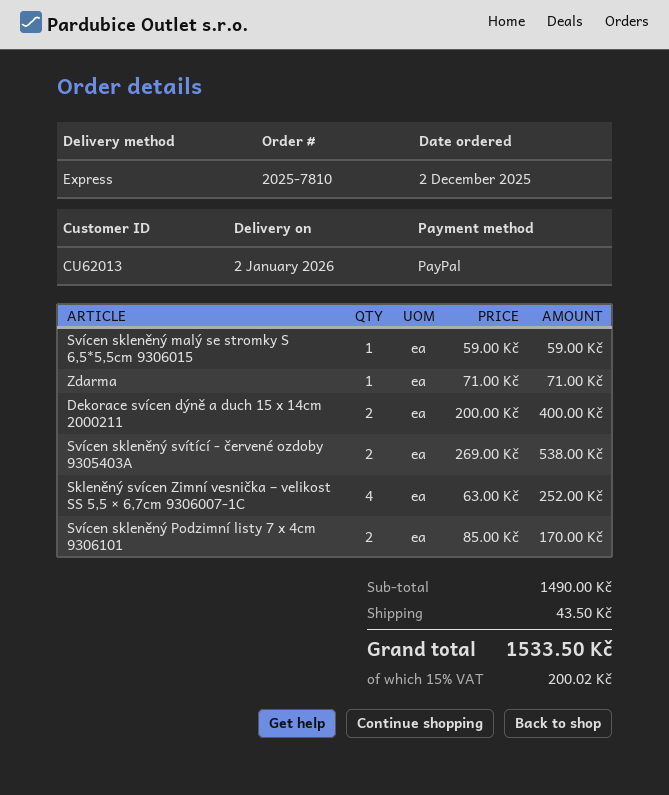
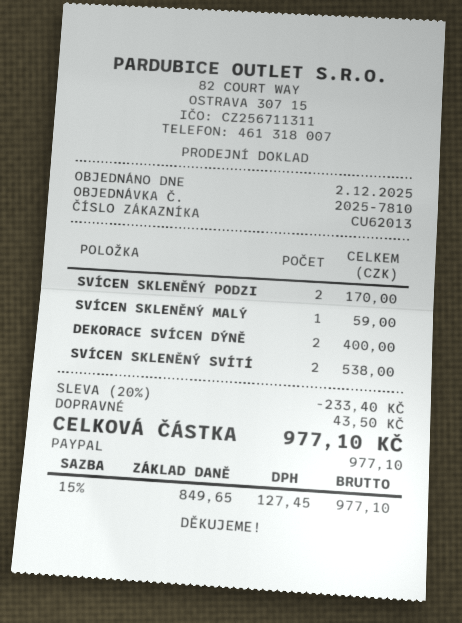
Zdarma: 1 for 71.00 -> none
Skleněný svícen Zimní vesnička – velikost SS 5,5 × 6,7cm 9306007-1C: 4 for 252.00 -> none
discount: none -> 20% = 233.40
tax: 15% = 200.02 -> 15% = 127.45
total: 1533.50 -> 977.10

